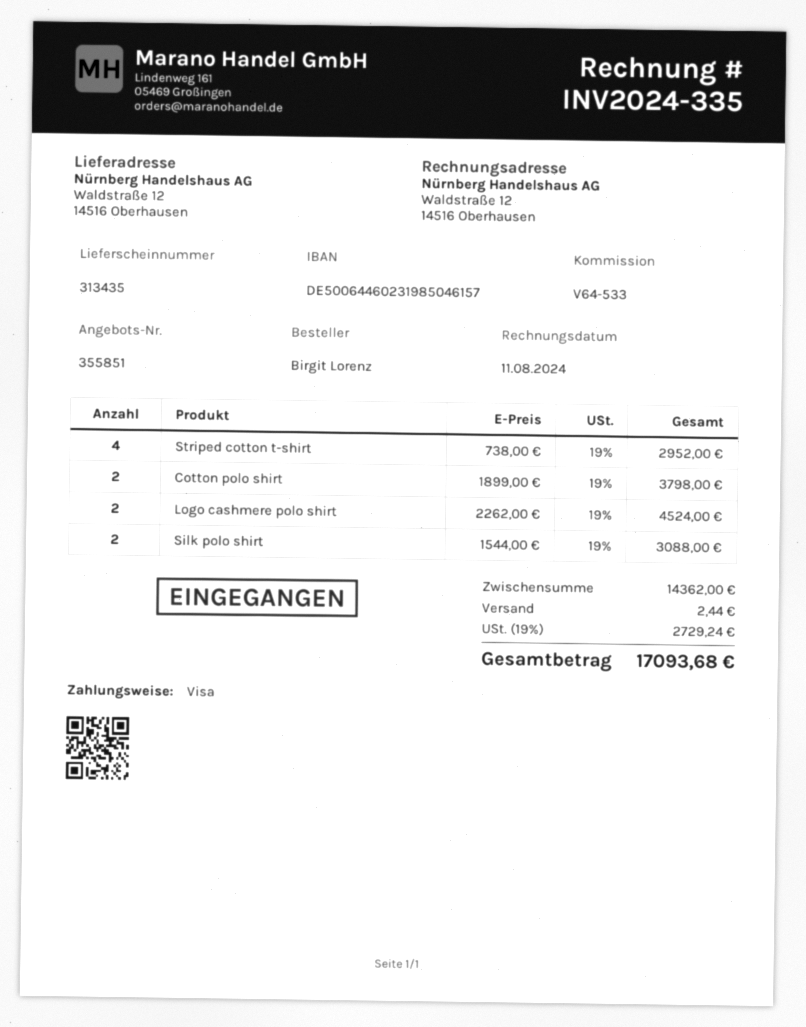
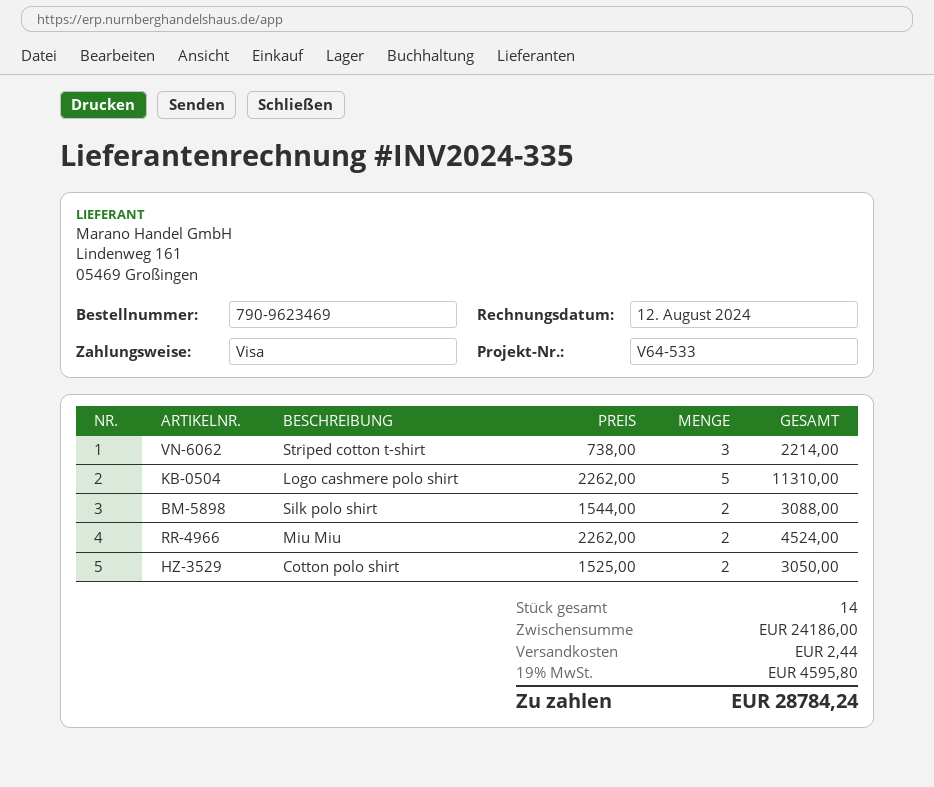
invoice date: 2024-08-11 -> 2024-08-12
Striped cotton t-shirt: 4 x 738.00 = 2952.00 -> 3 x 738.00 = 2214.00
Cotton polo shirt: 2 x 1899.00 = 3798.00 -> 2 x 1525.00 = 3050.00
Logo cashmere polo shirt: 2 x 2262.00 = 4524.00 -> 5 x 2262.00 = 11310.00
Miu Miu: none -> 2 x 2262.00 = 4524.00
subtotal: 14362.00 -> 24186.00
tax: 19% = 2729.24 -> 19% = 4595.80
total: 17093.68 -> 28784.24

